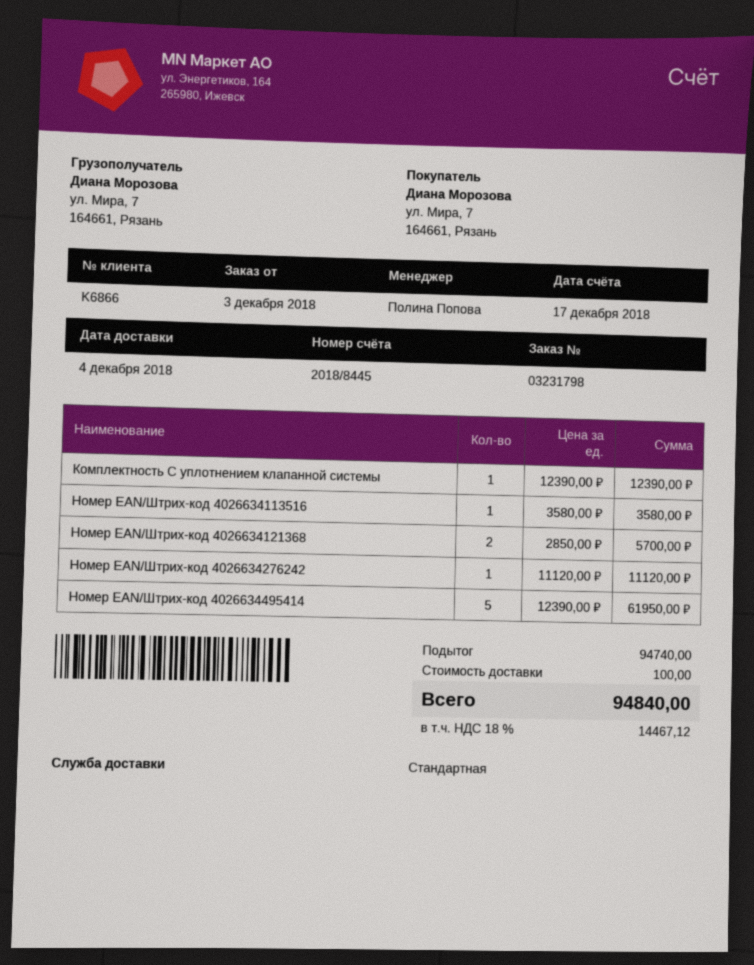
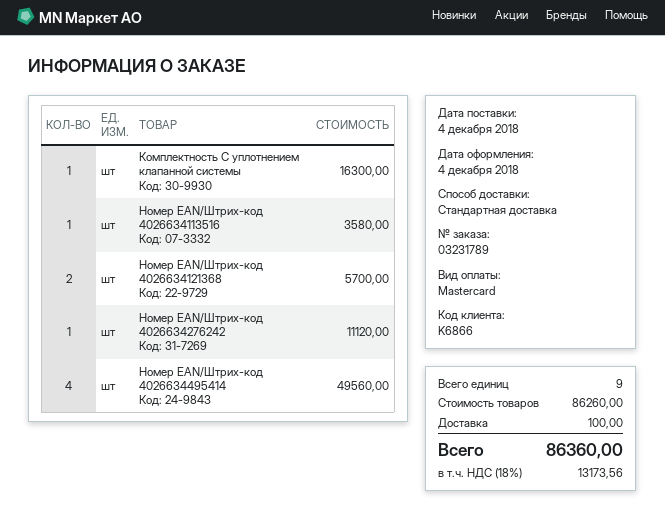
order number: 03231798 -> 03231789
order date: 2018-12-03 -> 2018-12-04
Комплектность С уплотнением клапанной системы: 1 for 12390.00 -> 1 for 16300.00
Номер EAN/Штрих-код 4026634495414: 5 for 61950.00 -> 4 for 49560.00
subtotal: 94740.00 -> 86260.00
tax: 18% = 14467.12 -> 18% = 13173.56
total: 94840.00 -> 86360.00

